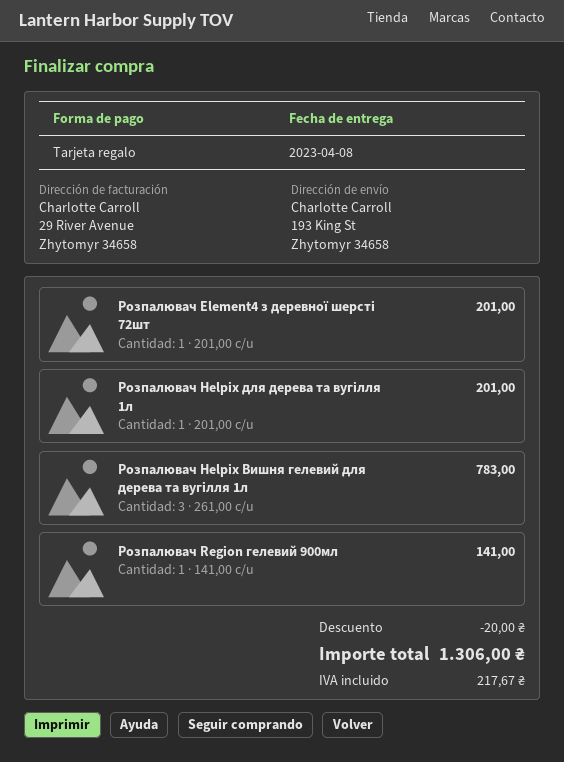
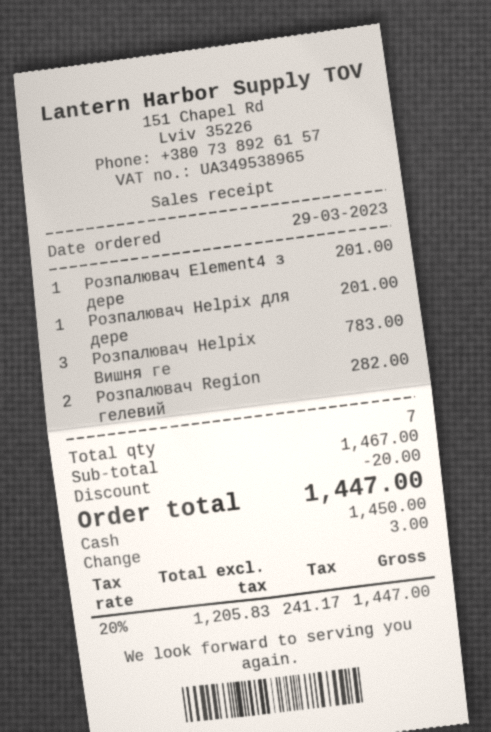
payment method: gift card -> cash
Розпалювач Region гелевий 900мл: 1 for 141.00 -> 2 for 282.00
tax: 217.67 -> 241.17
total: 1306.00 -> 1447.00

